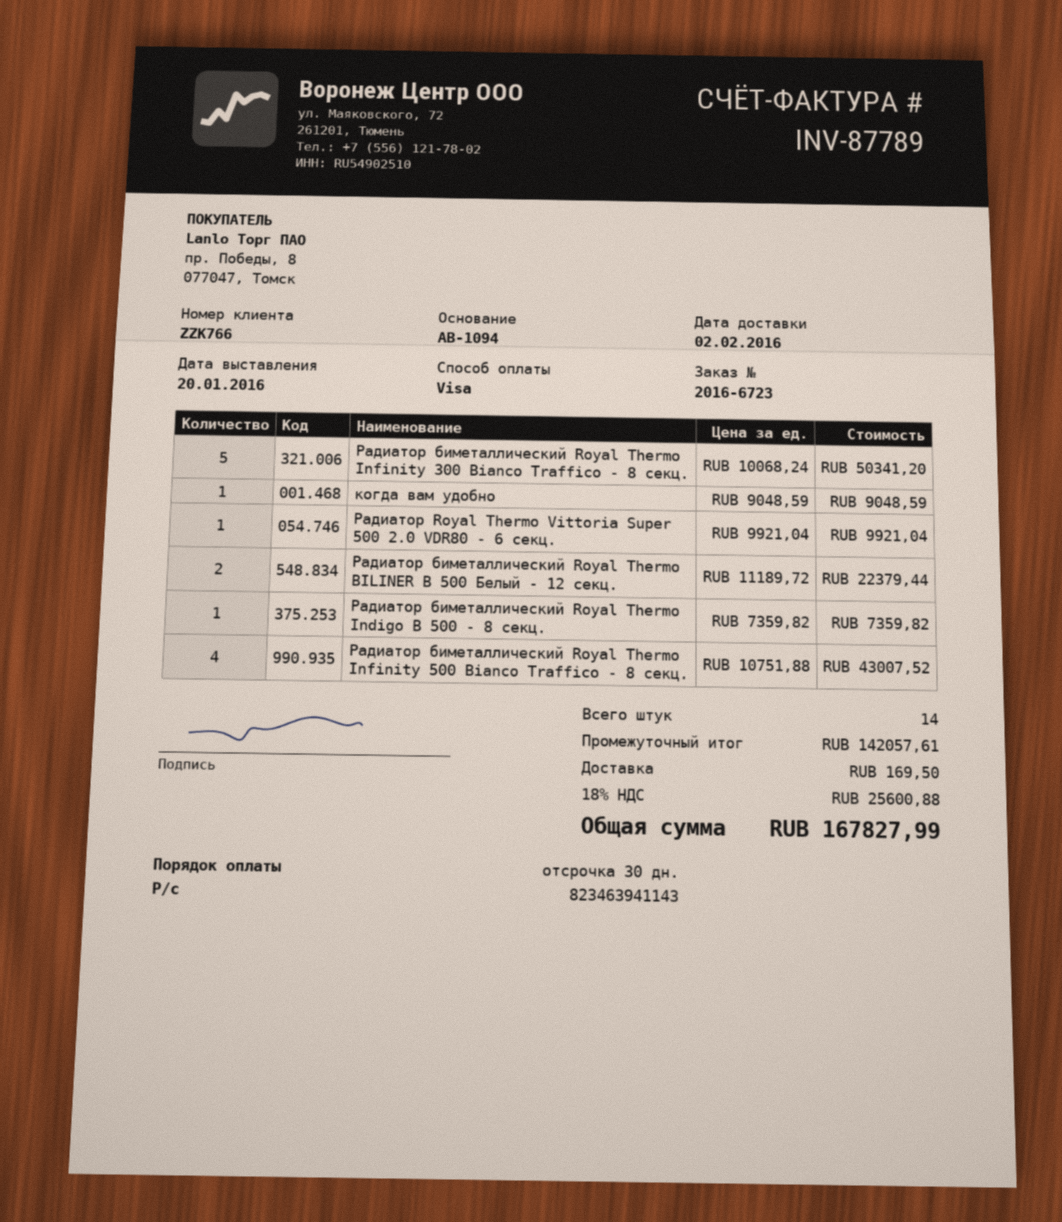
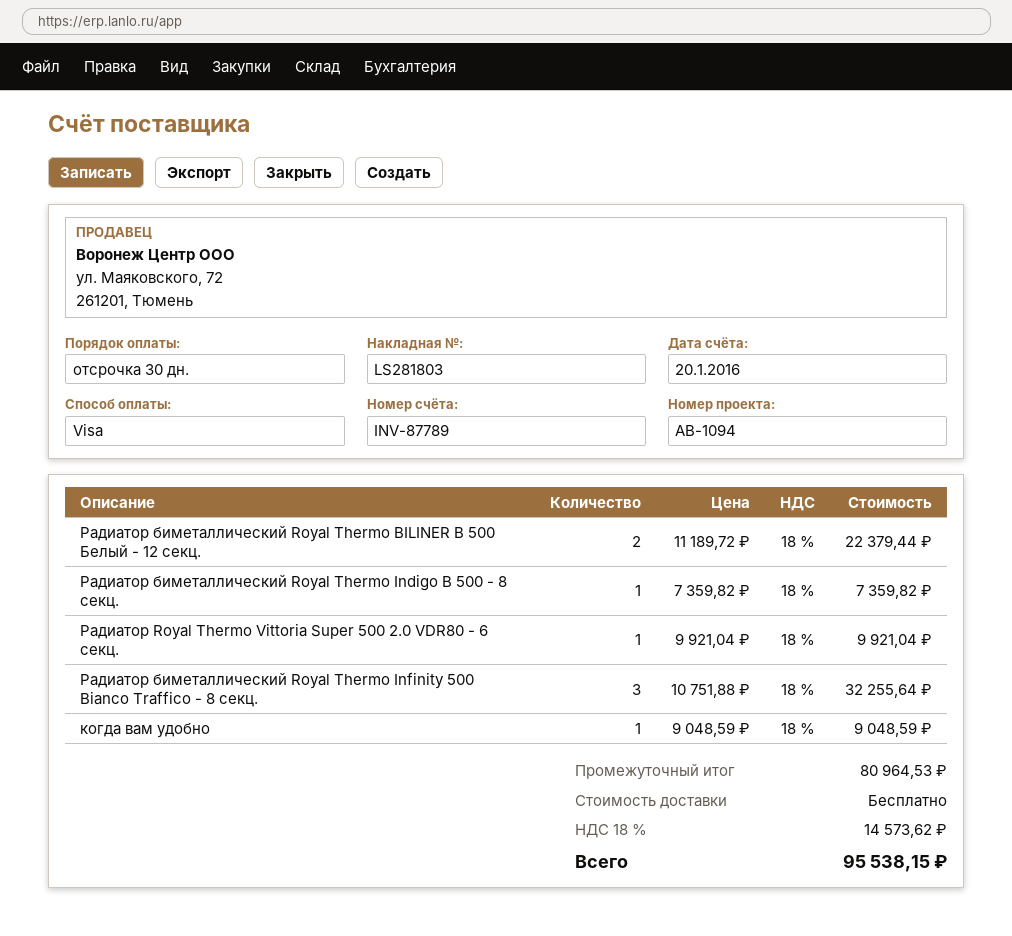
Радиатор биметаллический Royal Thermo Infinity 300 Bianco Traffico - 8 секц.: 5 x 10068.24 = 50341.20 -> none
Радиатор биметаллический Royal Thermo Infinity 500 Bianco Traffico - 8 секц.: 4 x 10751.88 = 43007.52 -> 3 x 10751.88 = 32255.64
subtotal: 142057.61 -> 80964.53
shipping: 169.50 -> 0.00
tax: 18% = 25600.88 -> 18% = 14573.62
total: 167827.99 -> 95538.15

